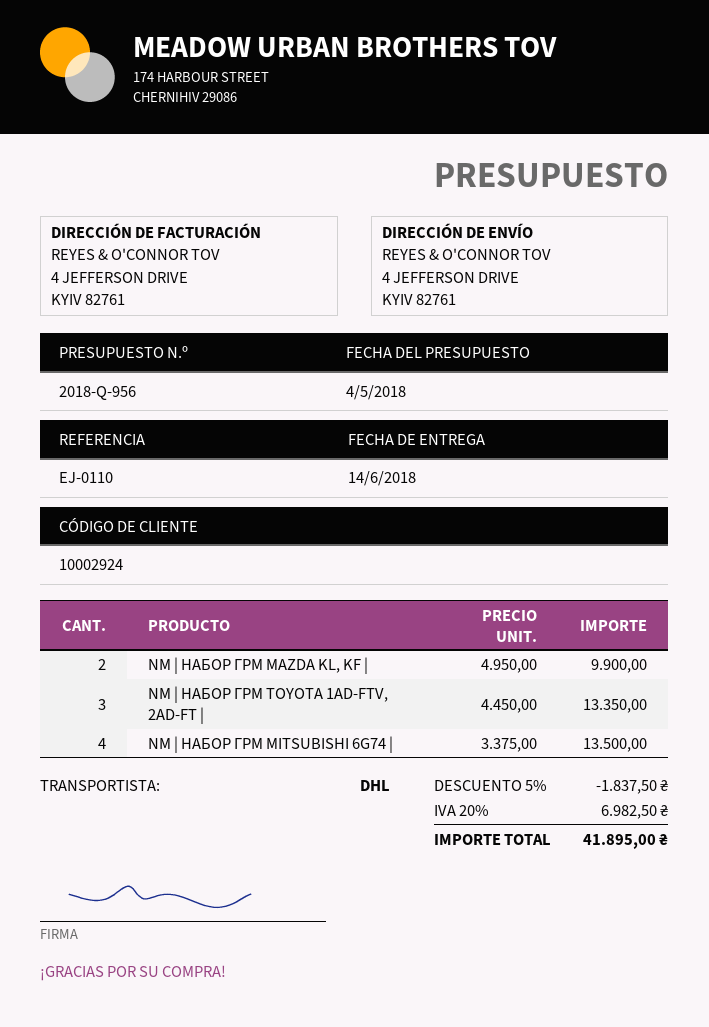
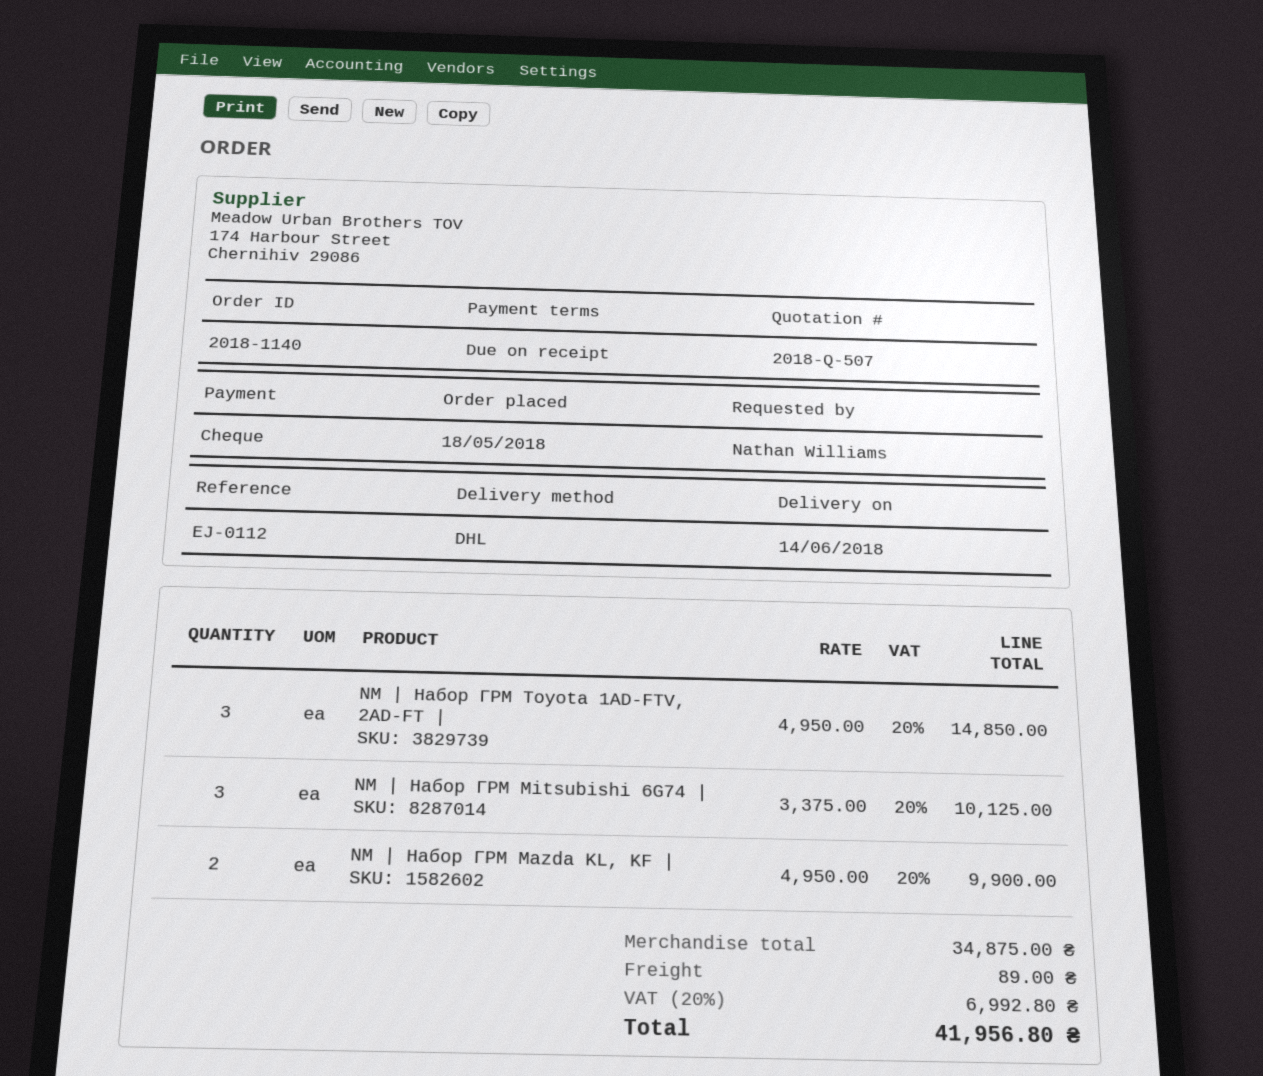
quote number: 2018-Q-956 -> 2018-Q-507
reference: EJ-0110 -> EJ-0112
NM | НАБОР ГРМ TOYOTA 1AD-FTV, 2AD-FT |: 3 x 4450.00 = 13350.00 -> 3 x 4950.00 = 14850.00
NM | НАБОР ГРМ MITSUBISHI 6G74 |: 4 x 3375.00 = 13500.00 -> 3 x 3375.00 = 10125.00
discount: 5% = 1837.50 -> none
shipping: none -> 89.00
tax: 20% = 6982.50 -> 20% = 6992.80
total: 41895.00 -> 41956.80

